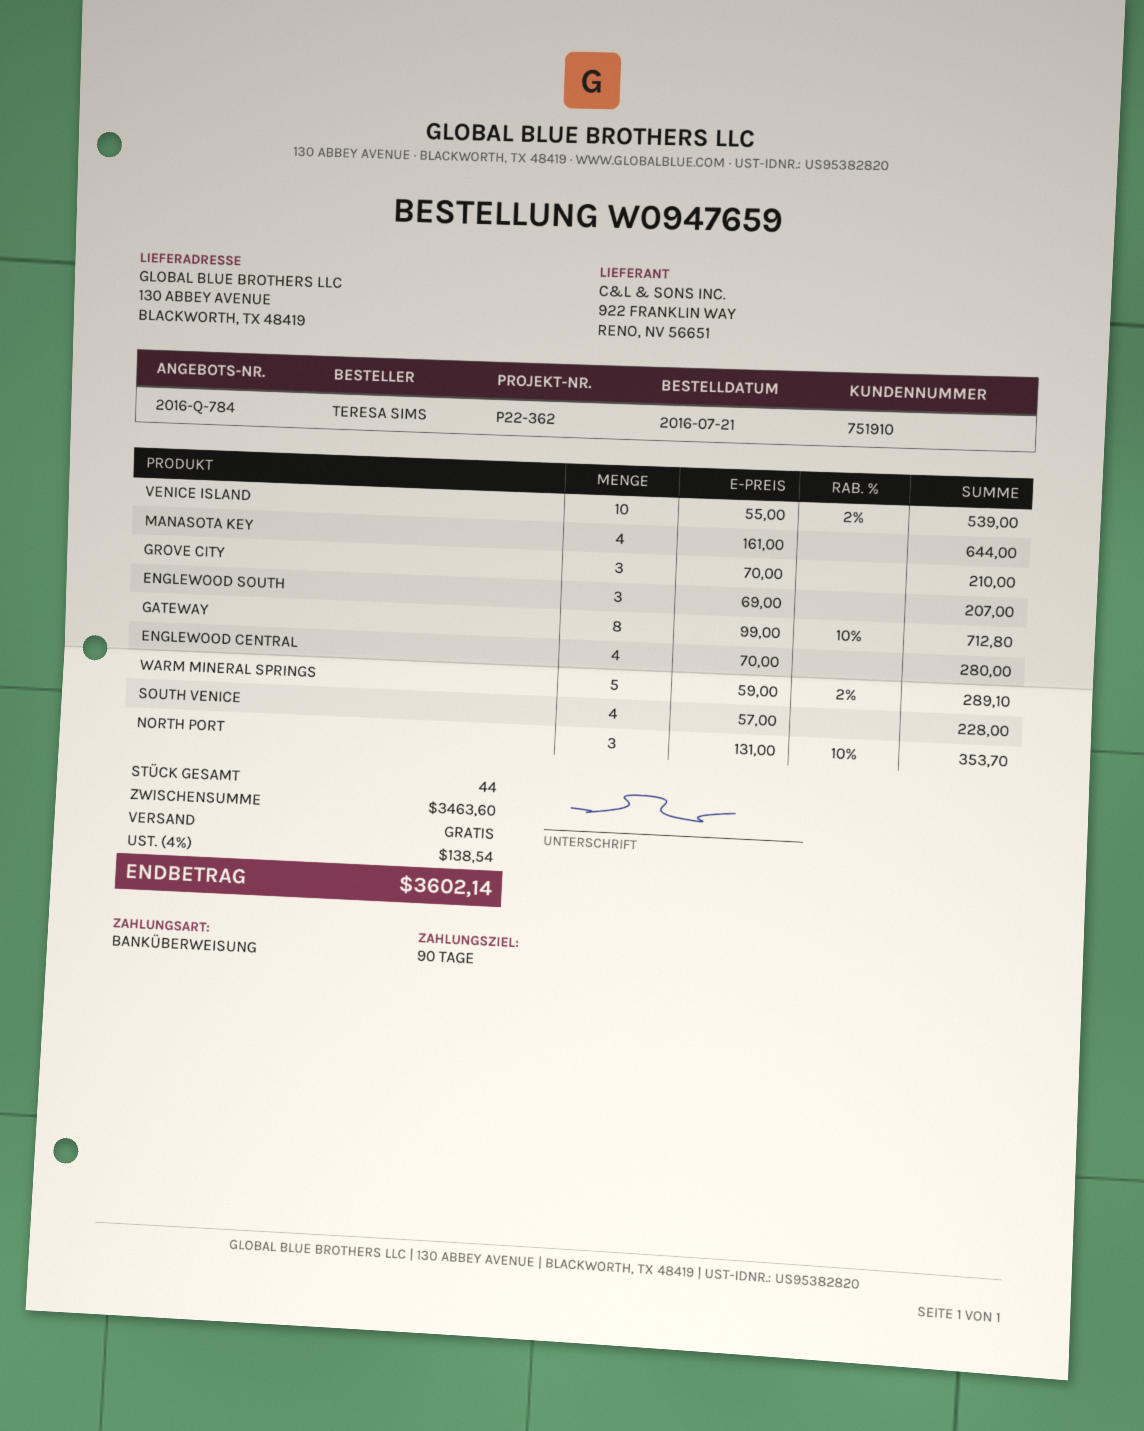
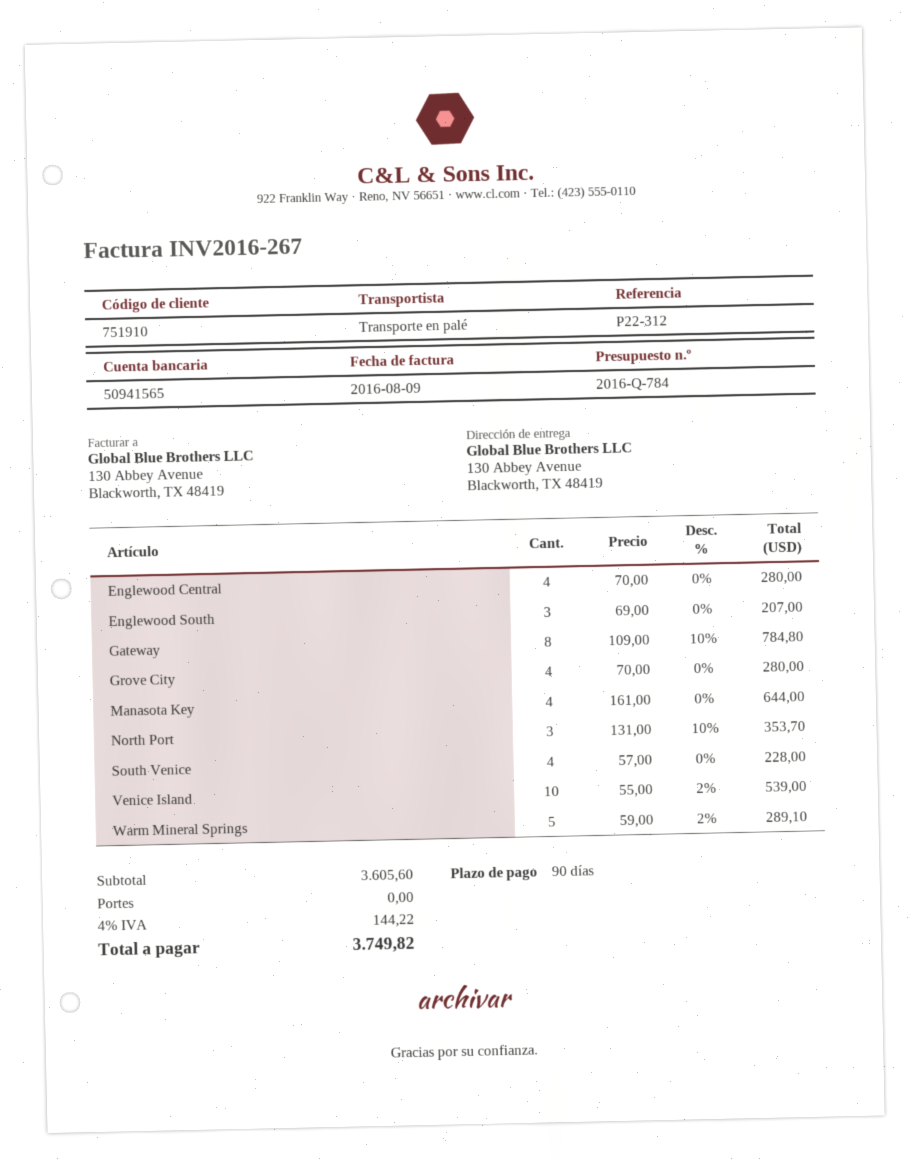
reference: P22-362 -> P22-312
GROVE CITY: 3 x 70.00 = 210.00 -> 4 x 70.00 = 280.00
GATEWAY: 8 x 99.00 - 10% = 712.80 -> 8 x 109.00 - 10% = 784.80
subtotal: 3463.60 -> 3605.60
tax: 4% = 138.54 -> 4% = 144.22
total: 3602.14 -> 3749.82

